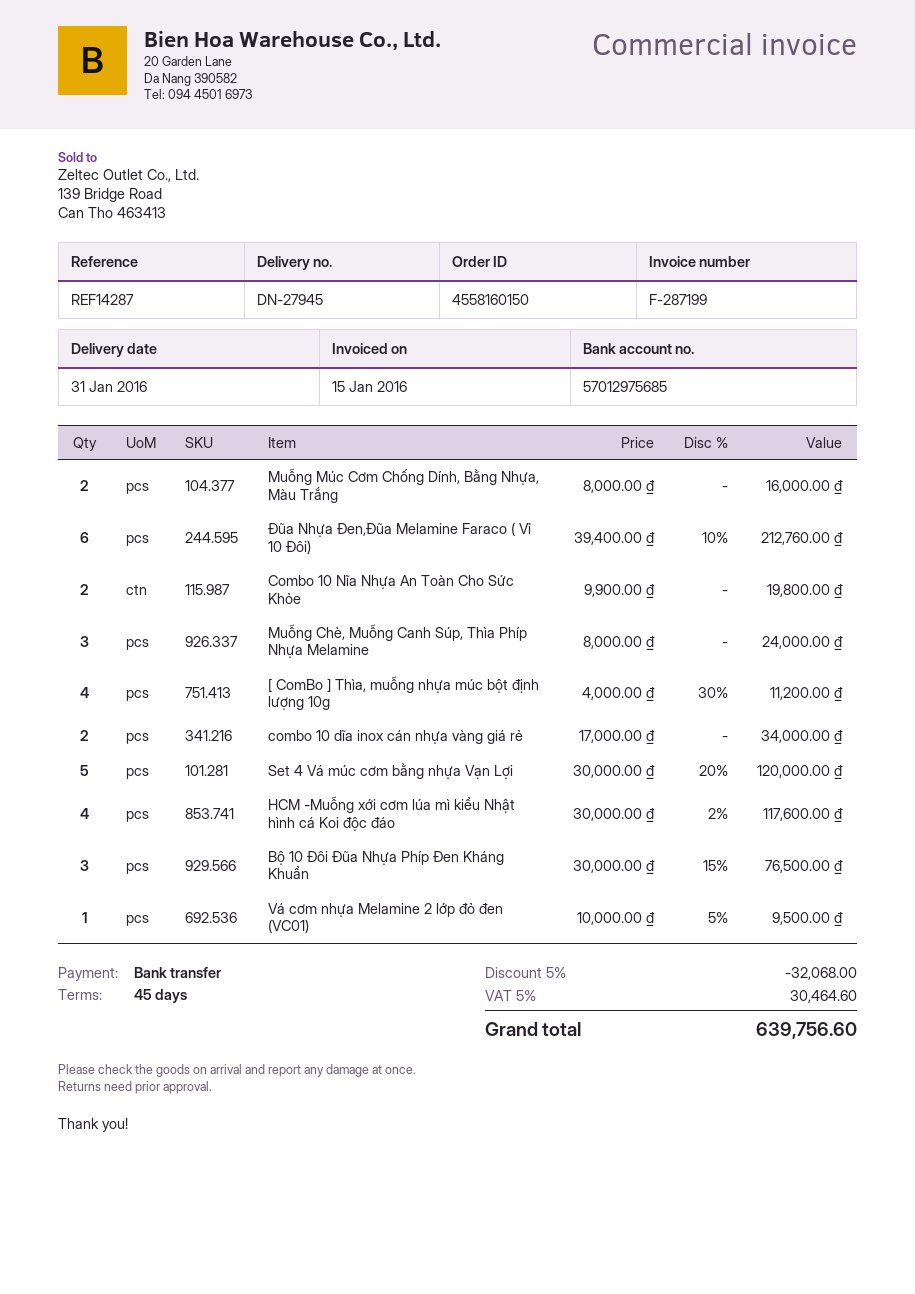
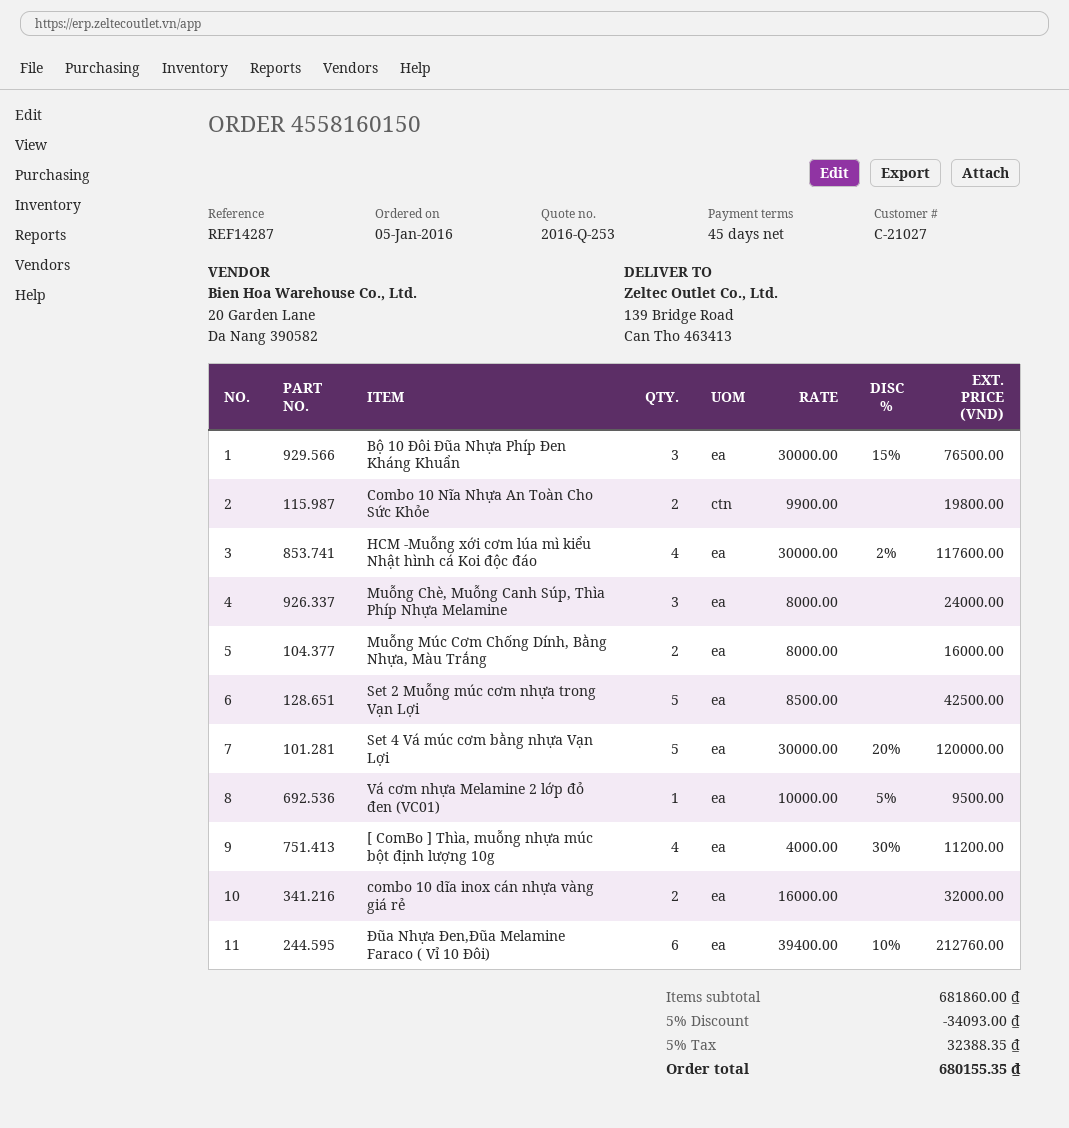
combo 10 dĩa inox cán nhựa vàng giá rẻ: 2 x 17000.00 = 34000.00 -> 2 x 16000.00 = 32000.00
Set 2 Muỗng múc cơm nhựa trong Vạn Lợi: none -> 5 x 8500.00 = 42500.00
discount: 5% = 32068.00 -> 5% = 34093.00
tax: 5% = 30464.60 -> 5% = 32388.35
total: 639756.60 -> 680155.35

